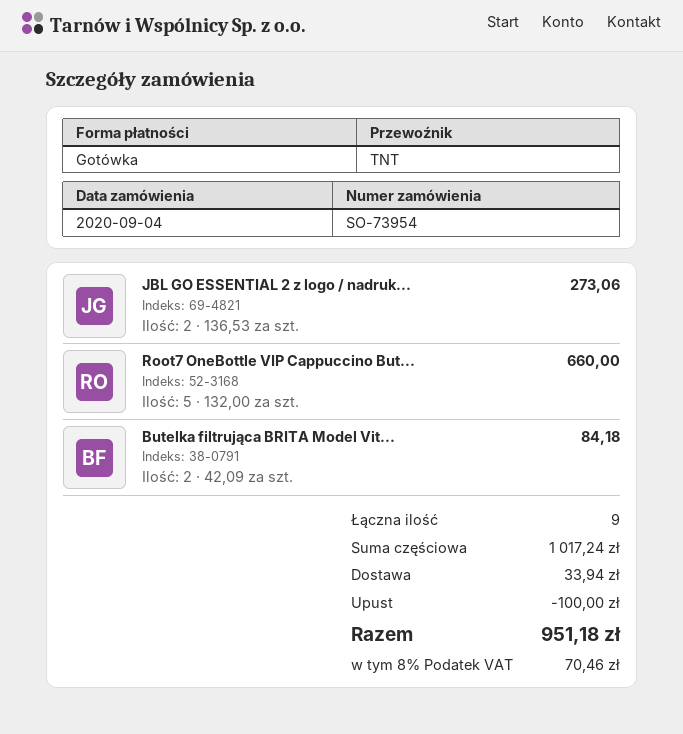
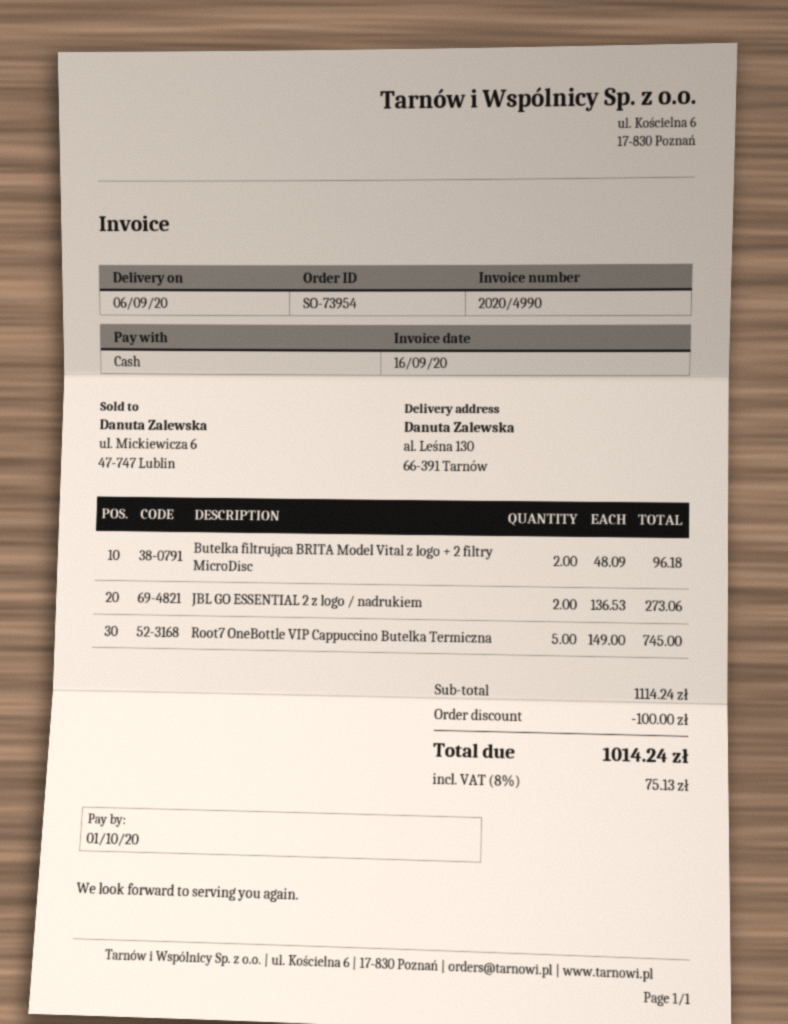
Root7 OneBottle VIP Cappuccino But...: 5 x 132.00 = 660.00 -> 5 x 149.00 = 745.00
Butelka filtrująca BRITA Model Vit...: 2 x 42.09 = 84.18 -> 2 x 48.09 = 96.18
subtotal: 1017.24 -> 1114.24
shipping: 33.94 -> none
tax: 8% = 70.46 -> 8% = 75.13
total: 951.18 -> 1014.24

